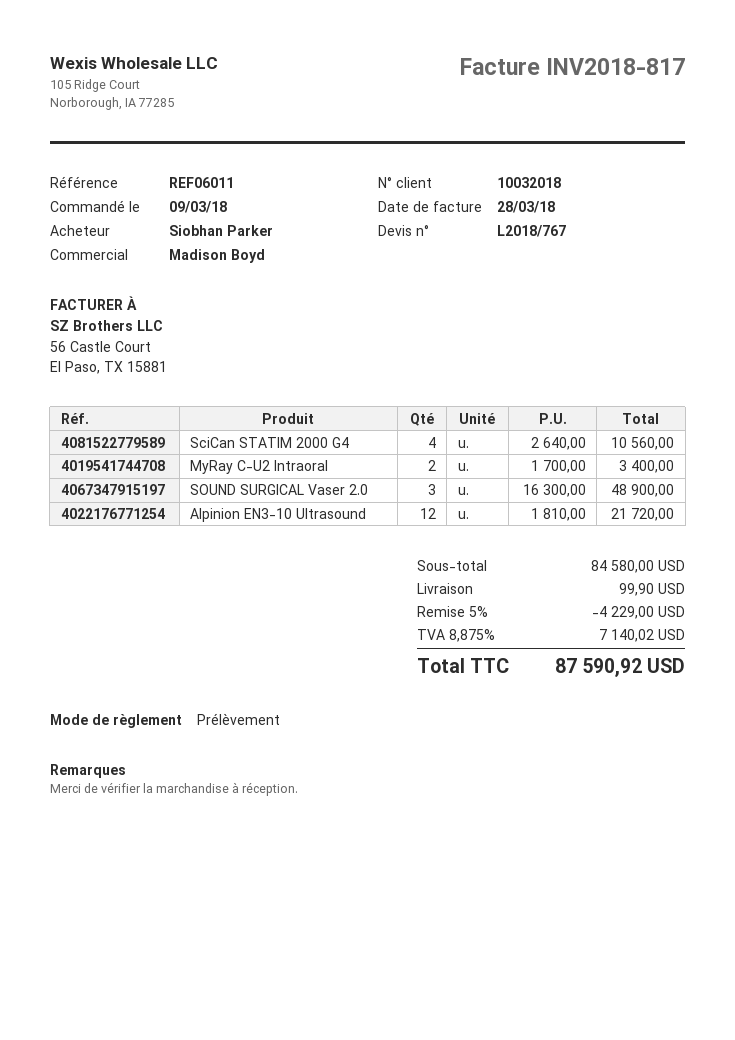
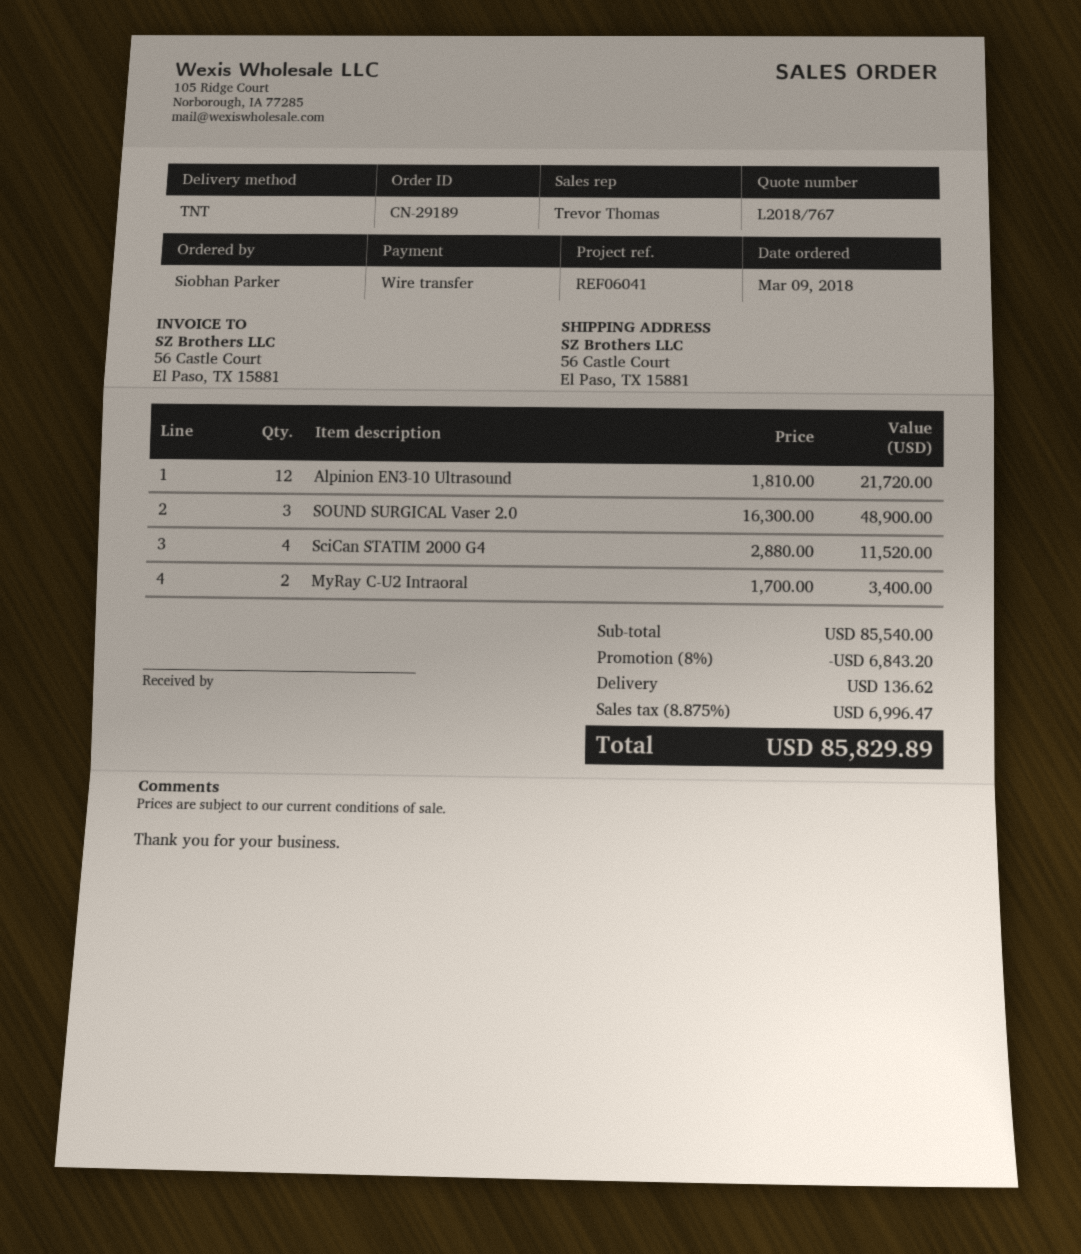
reference: REF06011 -> REF06041
sales rep: Madison Boyd -> Trevor Thomas
payment method: direct debit -> bank transfer
SciCan STATIM 2000 G4: 4 x 2640.00 = 10560.00 -> 4 x 2880.00 = 11520.00
subtotal: 84580.00 -> 85540.00
discount: 5% = 4229.00 -> 8% = 6843.20
shipping: 99.90 -> 136.62
tax: 8.875% = 7140.02 -> 8.875% = 6996.47
total: 87590.92 -> 85829.89

